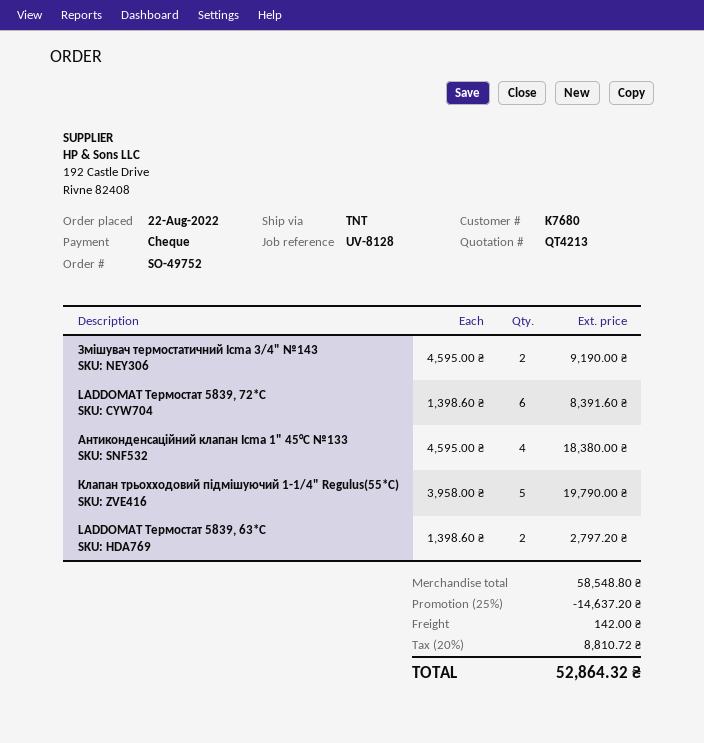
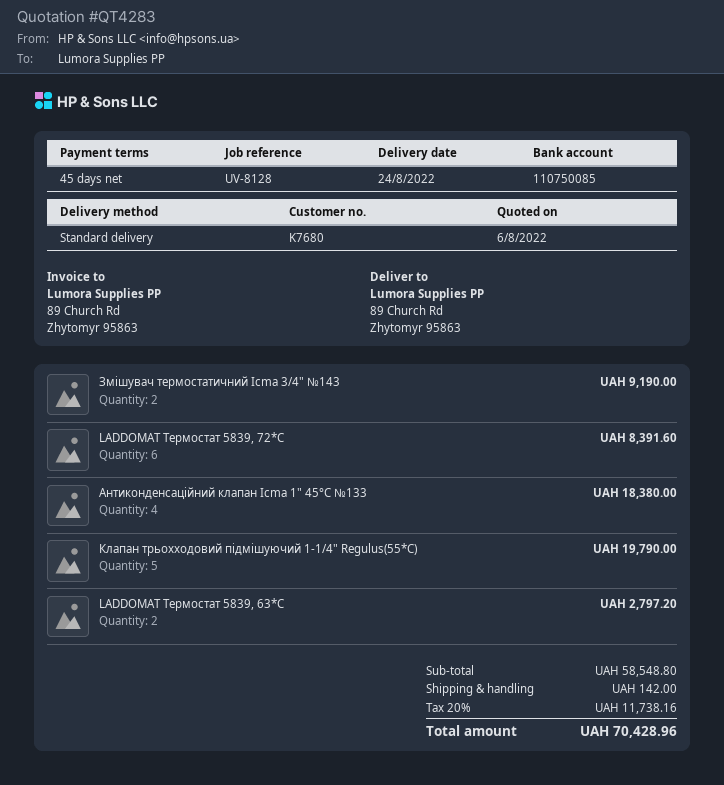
quote number: QT4213 -> QT4283
shipping method: TNT -> standard
discount: 25% = 14637.20 -> none
tax: 20% = 8810.72 -> 20% = 11738.16
total: 52864.32 -> 70428.96

